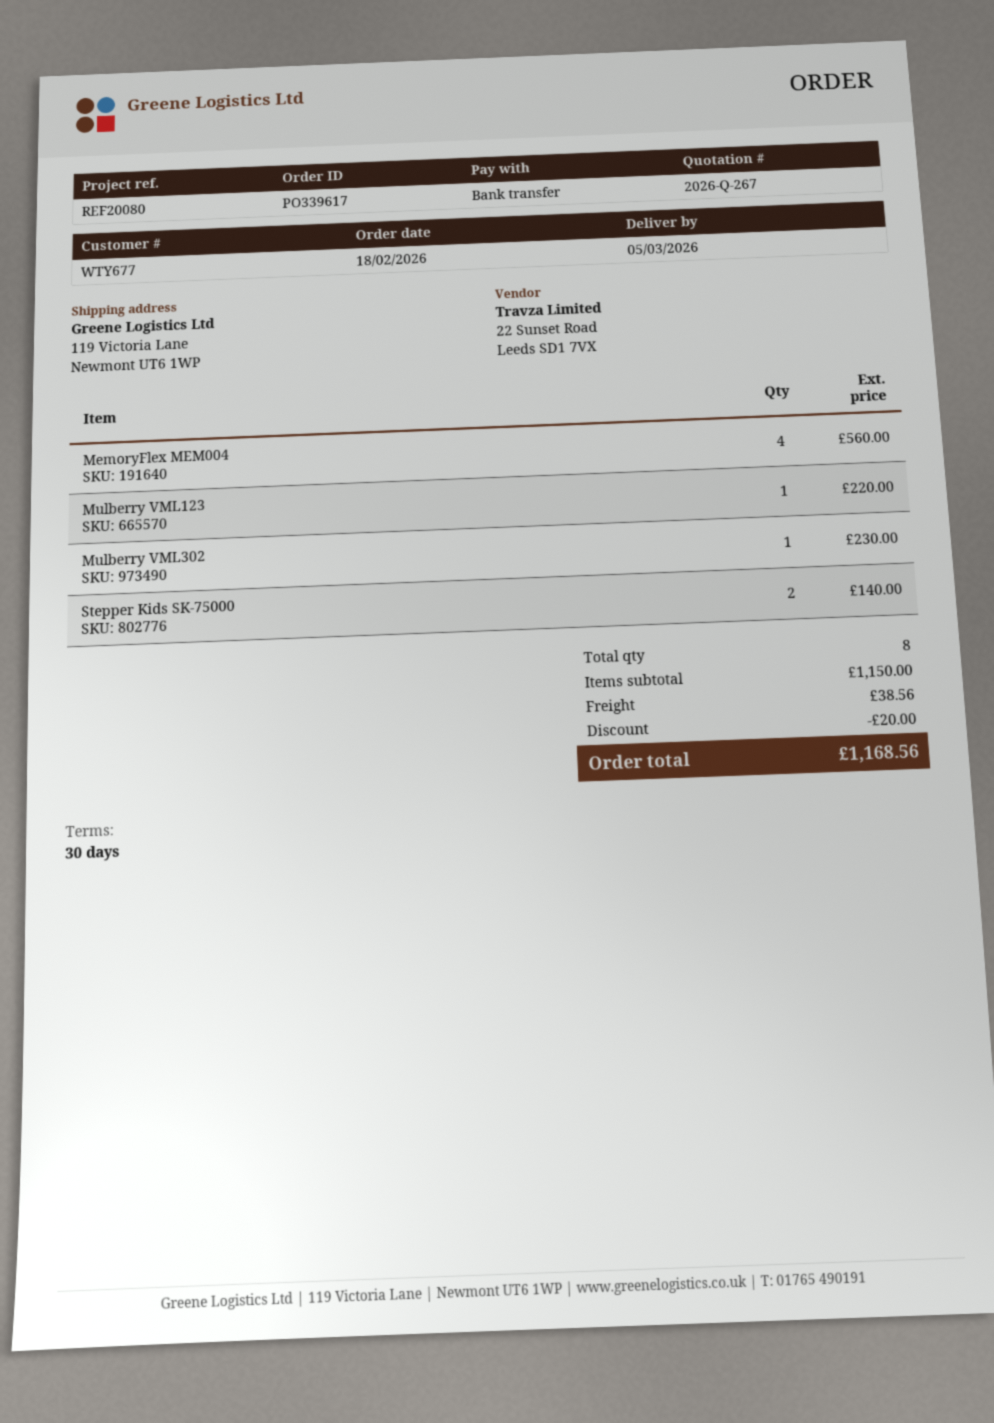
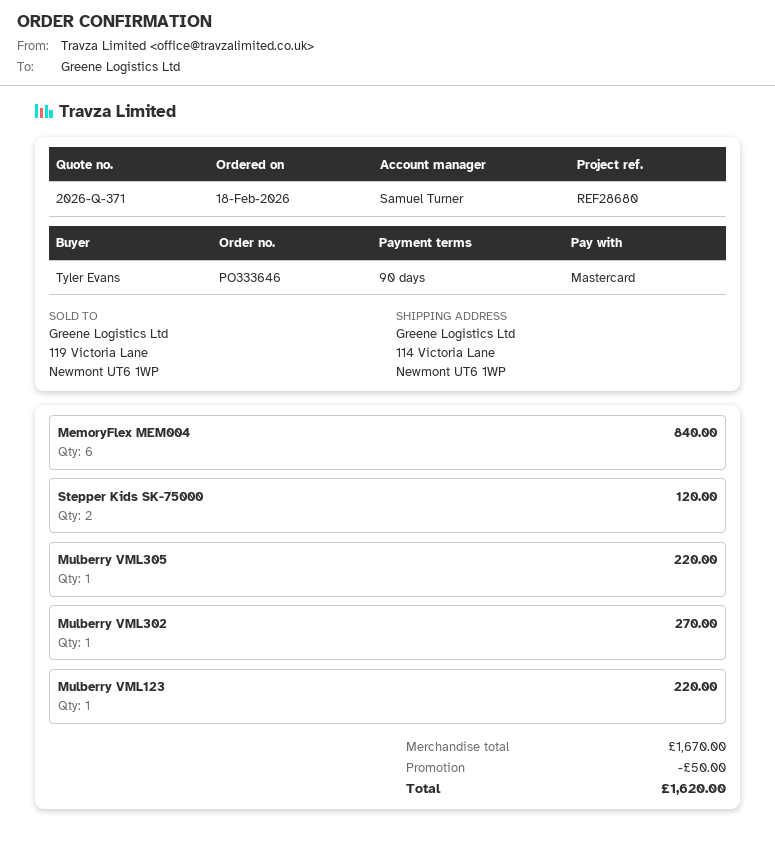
quote number: 2026-Q-267 -> 2026-Q-371
order number: PO339617 -> PO333646
payment terms: 30 days -> 90 days
reference: REF20080 -> REF28680
payment method: bank transfer -> Mastercard
ship to: 119 Victoria Lane, Newmont UT6 1WP -> 114 Victoria Lane, Newmont UT6 1WP
MemoryFlex MEM004: 4 for 560.00 -> 6 for 840.00
Mulberry VML302: 1 for 230.00 -> 1 for 270.00
Stepper Kids SK-75000: 2 for 140.00 -> 2 for 120.00
Mulberry VML305: none -> 1 for 220.00
subtotal: 1150.00 -> 1670.00
discount: 20.00 -> 50.00
shipping: 38.56 -> none
total: 1168.56 -> 1620.00

